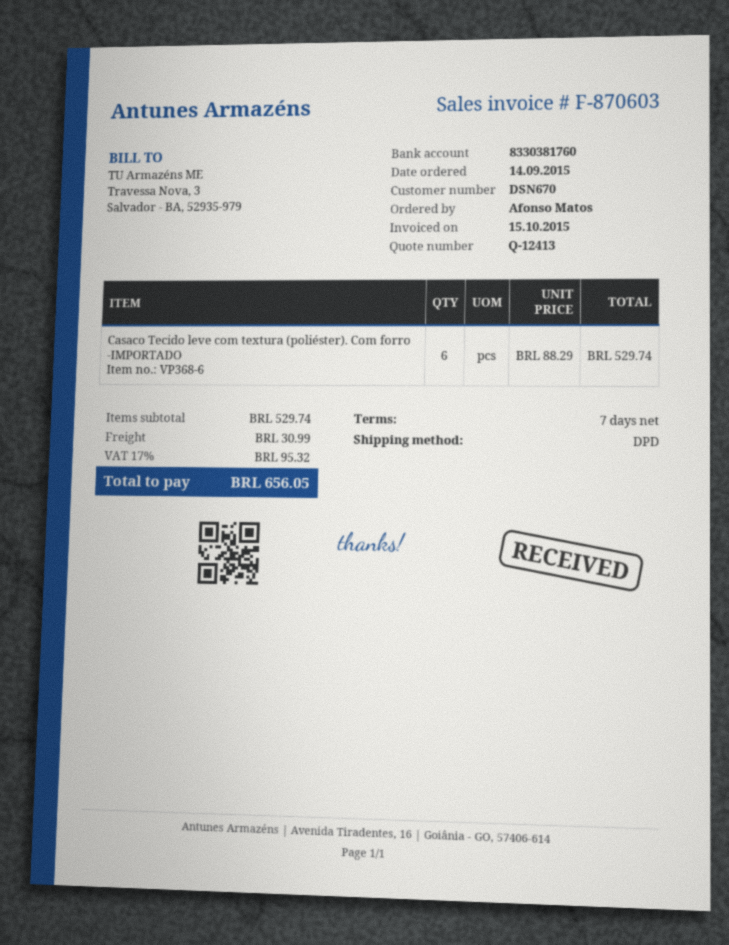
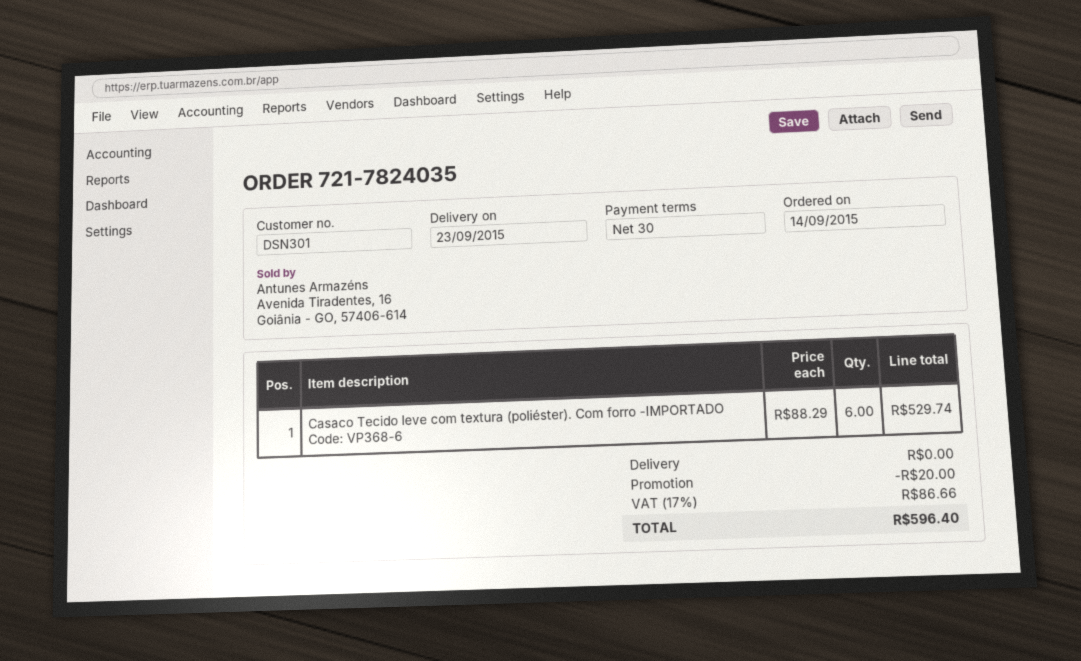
payment terms: 7 days -> 30 days
customer number: DSN670 -> DSN301
discount: none -> 20.00
shipping: 30.99 -> 0.00
tax: 17% = 95.32 -> 17% = 86.66
total: 656.05 -> 596.40

